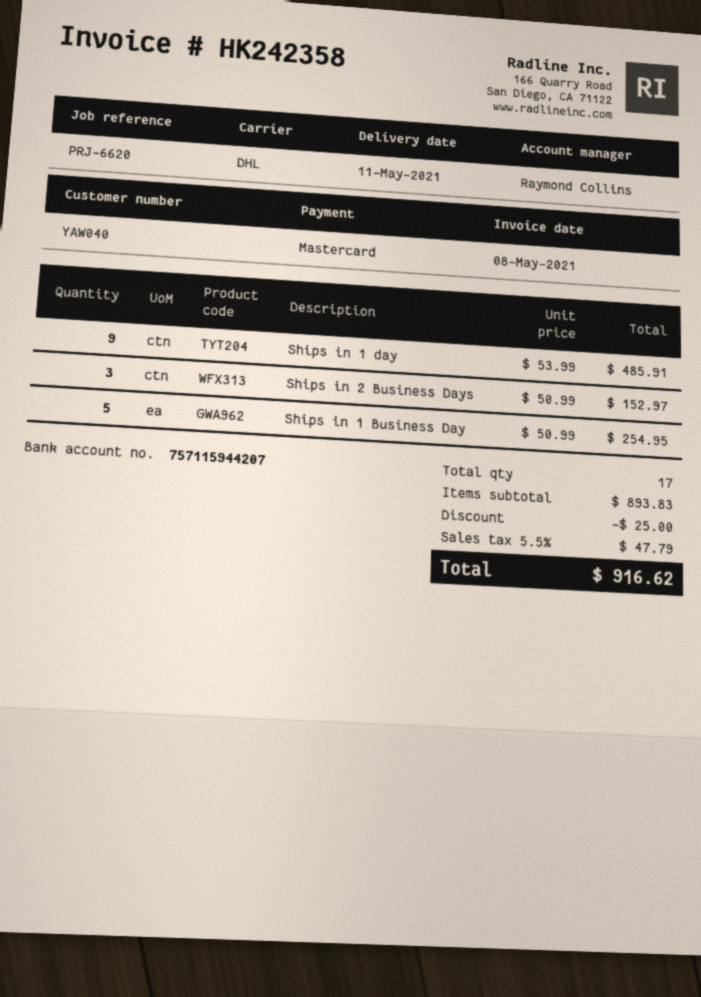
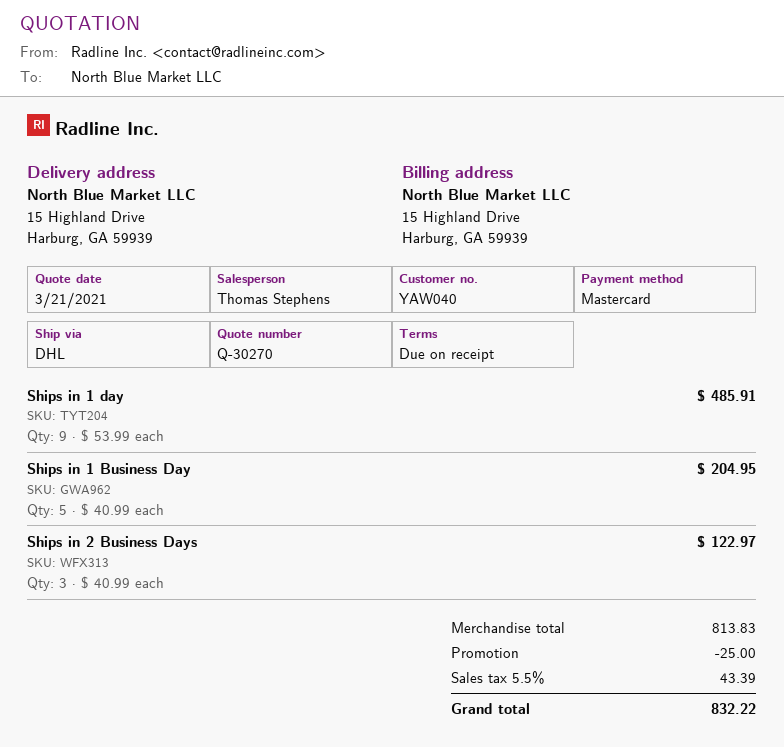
sales rep: Raymond Collins -> Thomas Stephens
Ships in 2 Business Days: 3 x 50.99 = 152.97 -> 3 x 40.99 = 122.97
Ships in 1 Business Day: 5 x 50.99 = 254.95 -> 5 x 40.99 = 204.95
subtotal: 893.83 -> 813.83
tax: 5.5% = 47.79 -> 5.5% = 43.39
total: 916.62 -> 832.22

